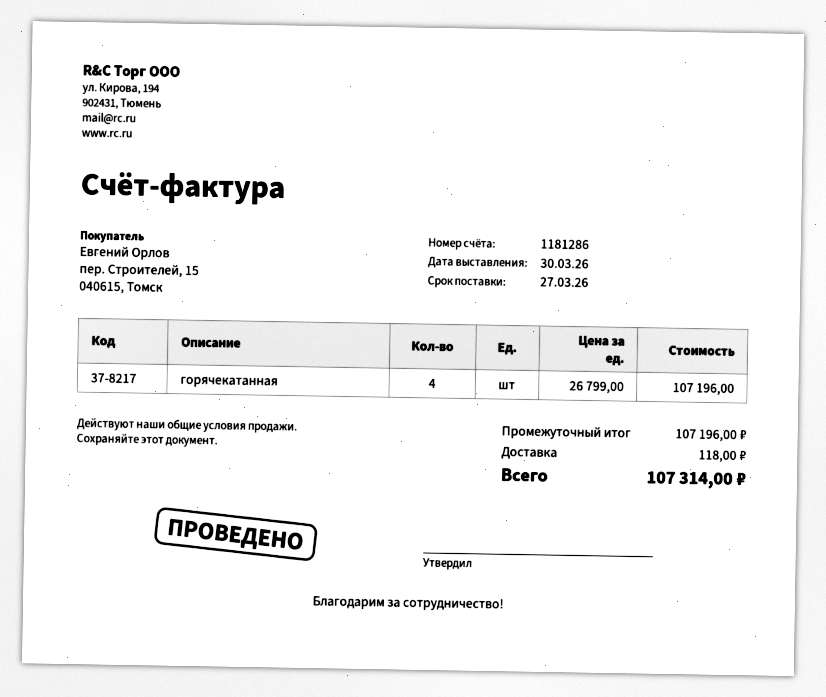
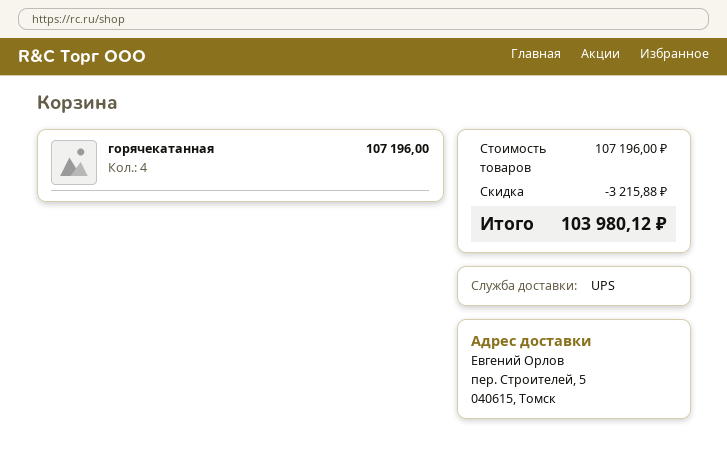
discount: none -> 3215.88
shipping: 118.00 -> none
total: 107314.00 -> 103980.12

